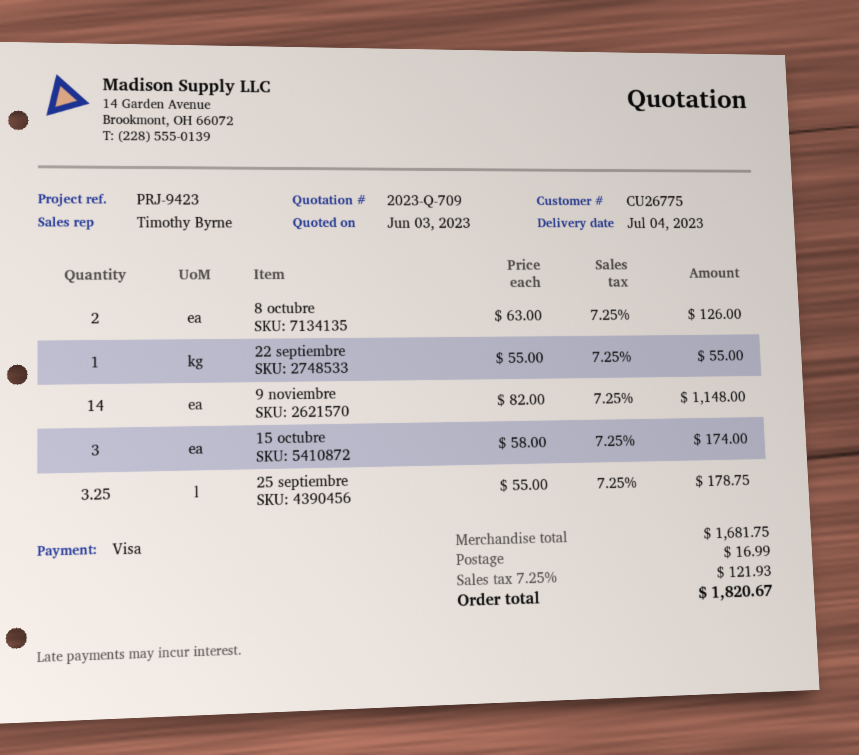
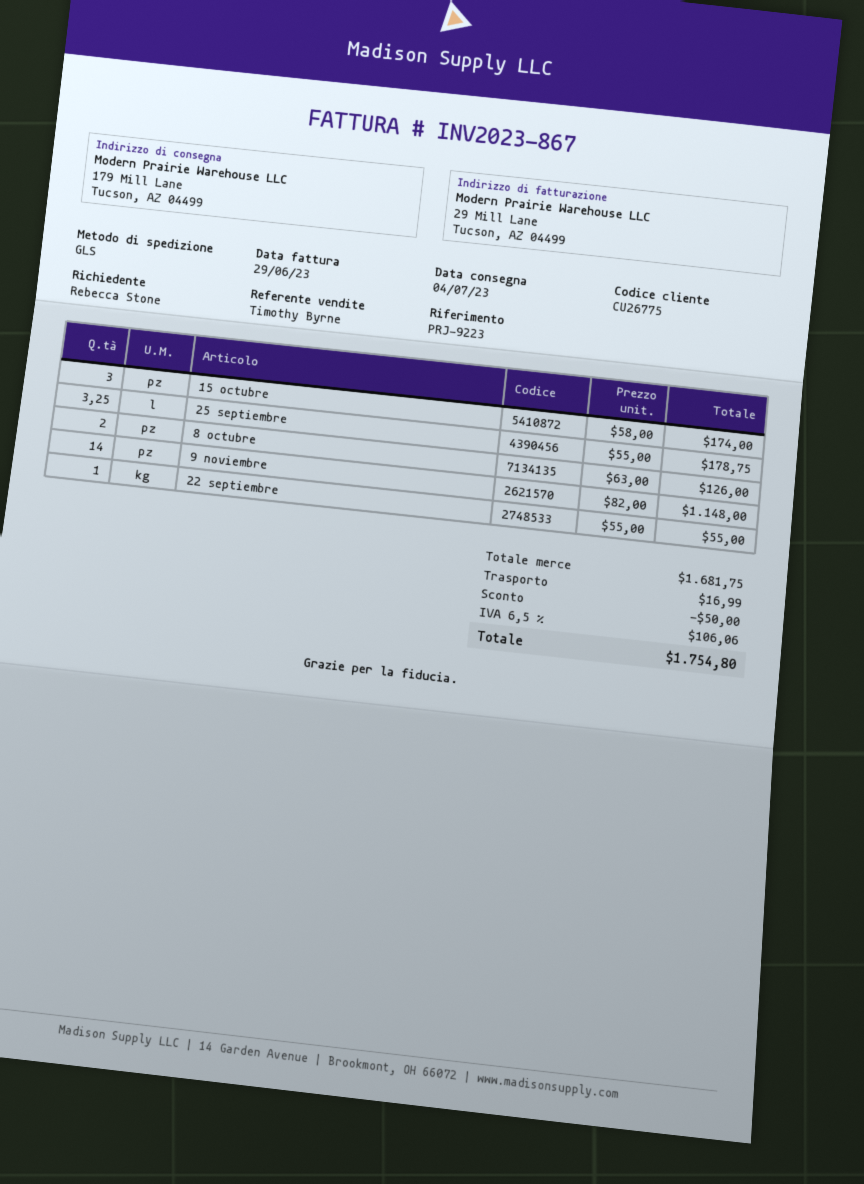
reference: PRJ-9423 -> PRJ-9223
discount: none -> 50.00
tax: 7.25% = 121.93 -> 6.5% = 106.06
total: 1820.67 -> 1754.80

